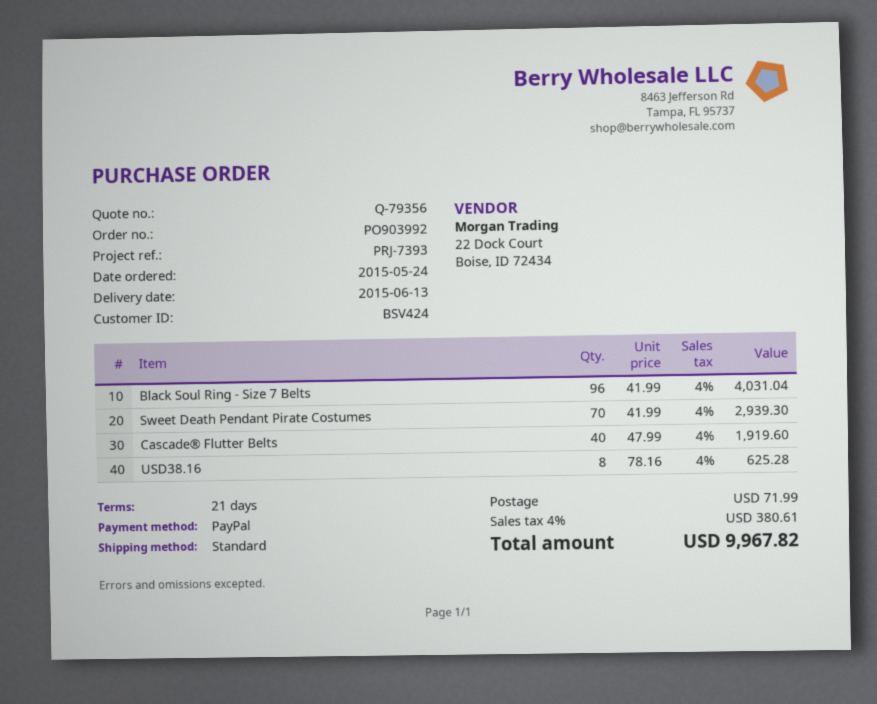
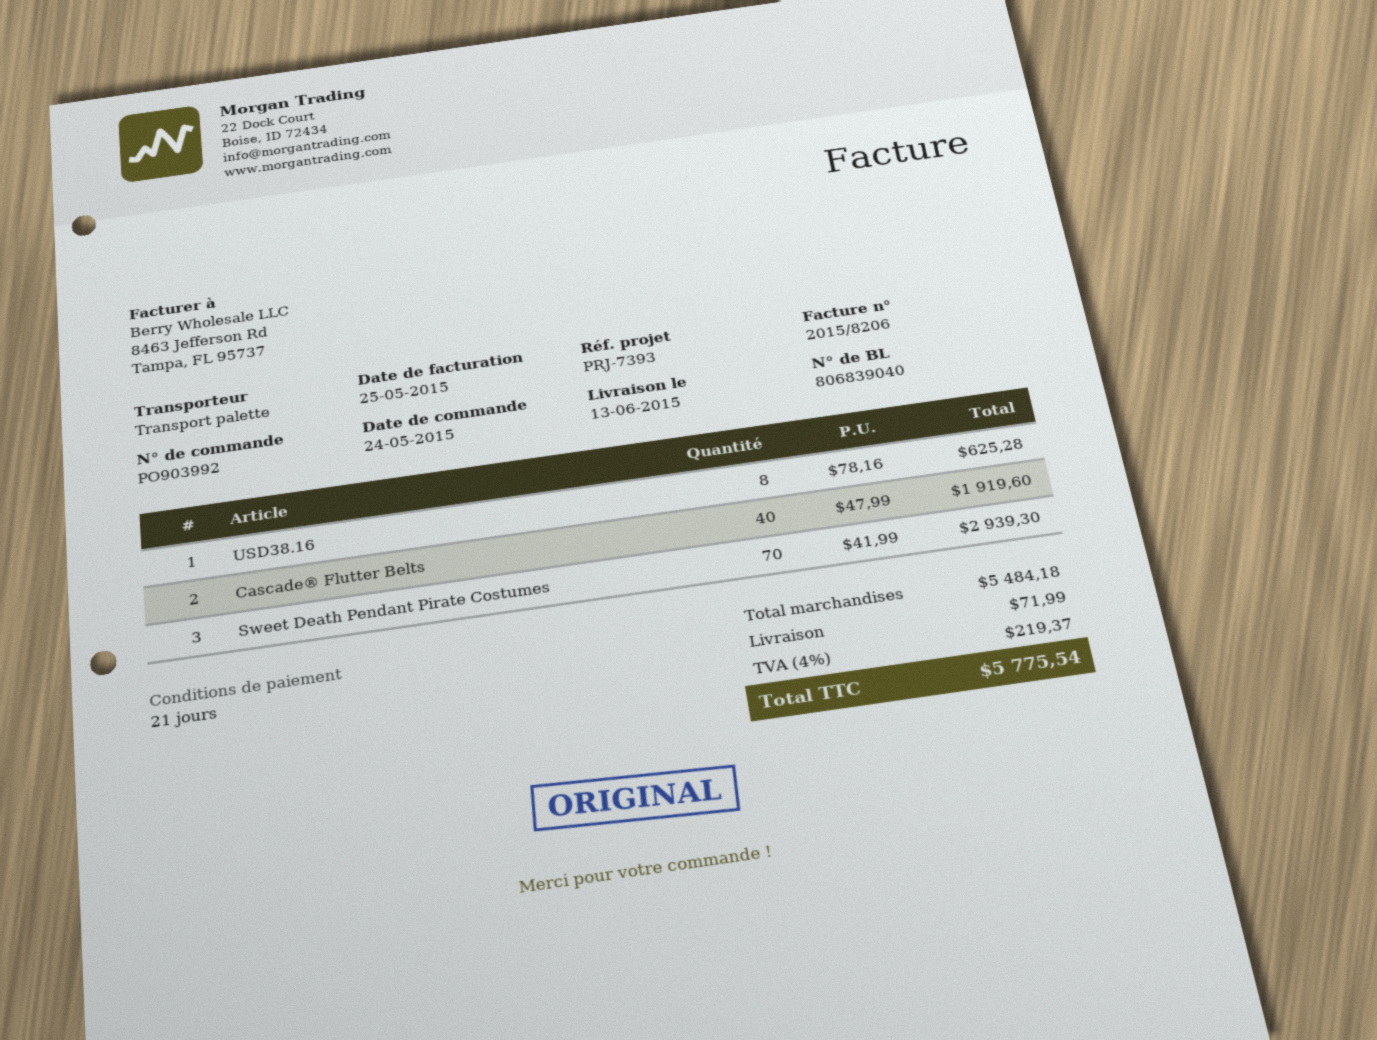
shipping method: standard -> pallet freight
Black Soul Ring - Size 7 Belts: 96 x 41.99 = 4031.04 -> none
tax: 4% = 380.61 -> 4% = 219.37
total: 9967.82 -> 5775.54

